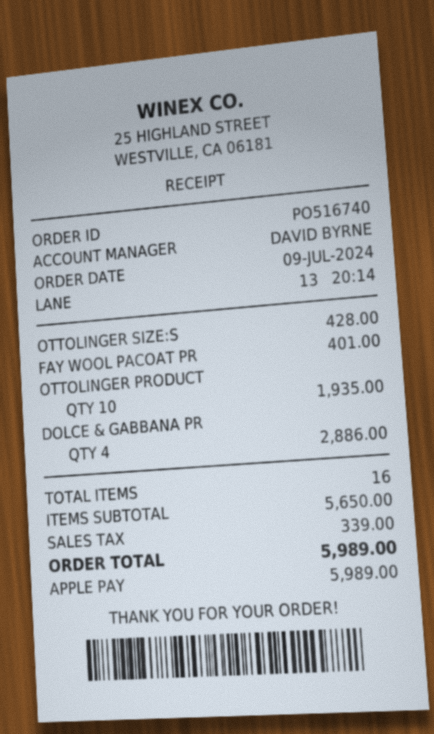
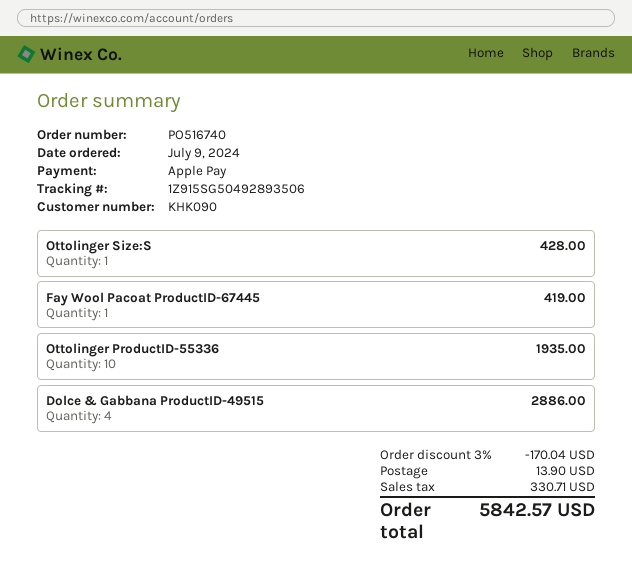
FAY WOOL PACOAT PR: 1 for 401.00 -> 1 for 419.00
discount: none -> 3% = 170.04
shipping: none -> 13.90
tax: 339.00 -> 330.71
total: 5989.00 -> 5842.57

